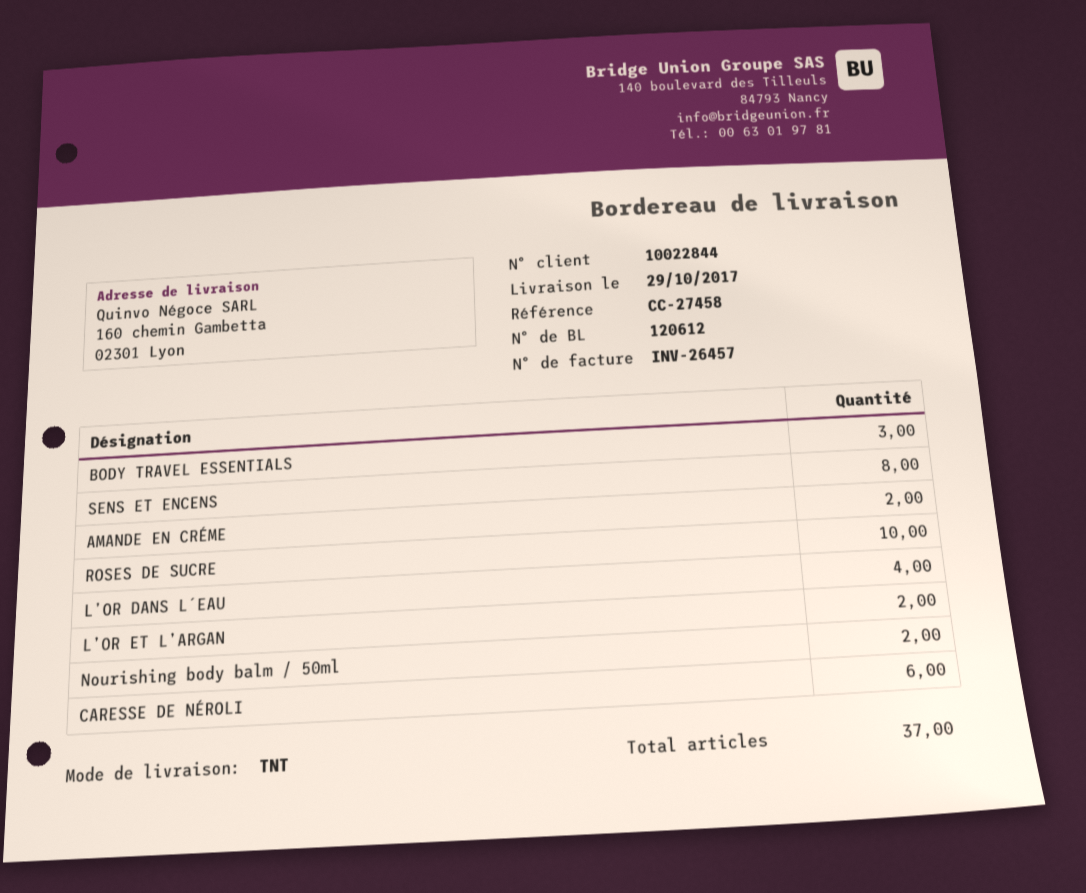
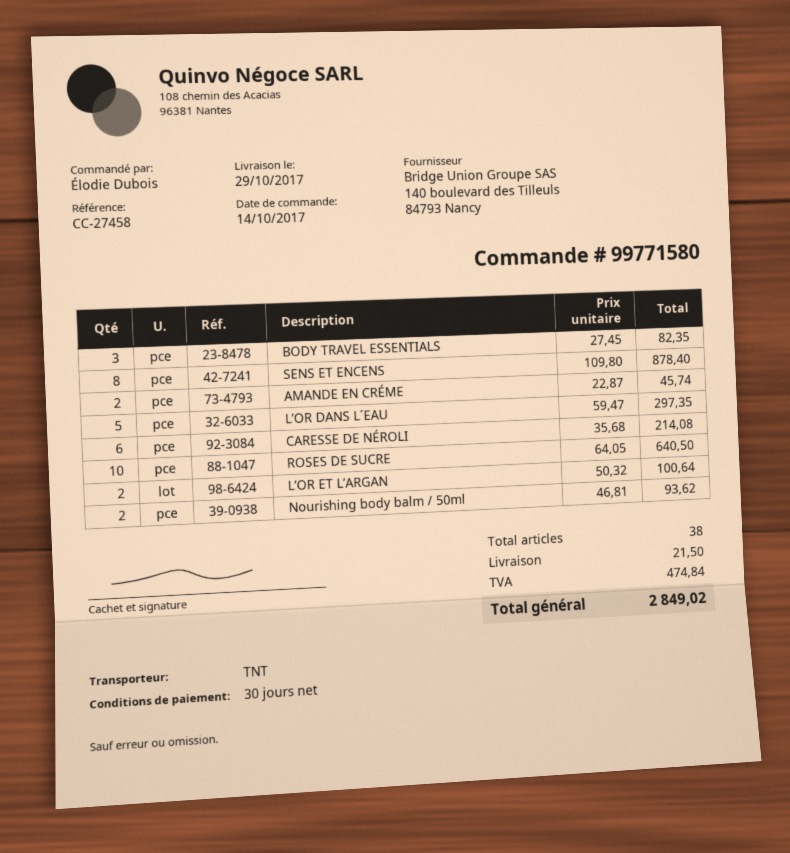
L’OR DANS L´EAU: 4 -> 5
total quantity: 37 -> 38

